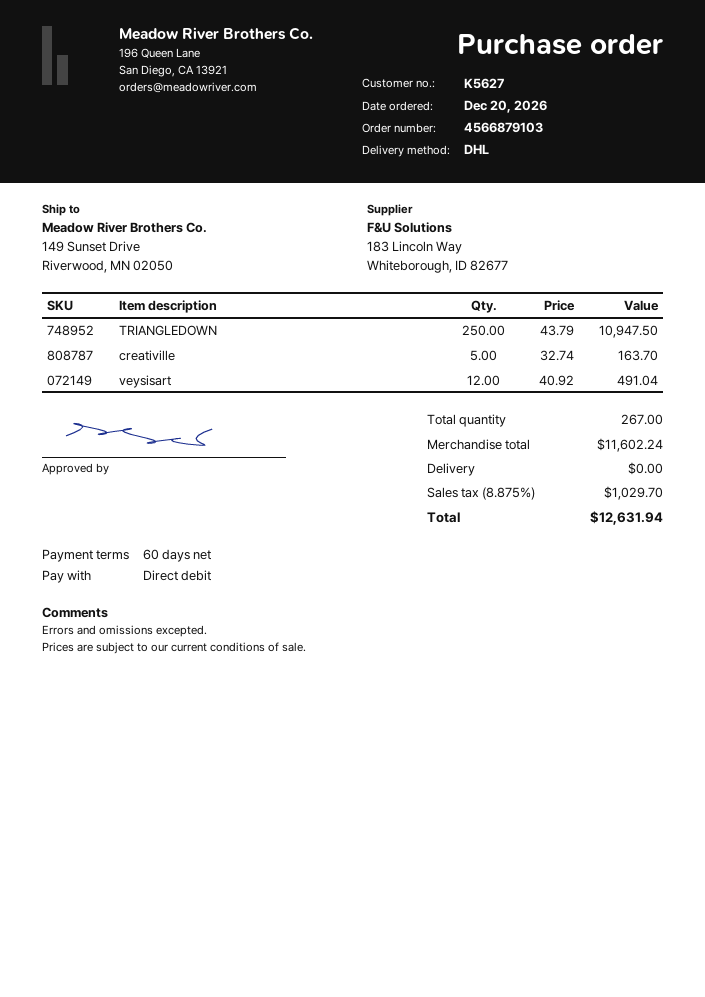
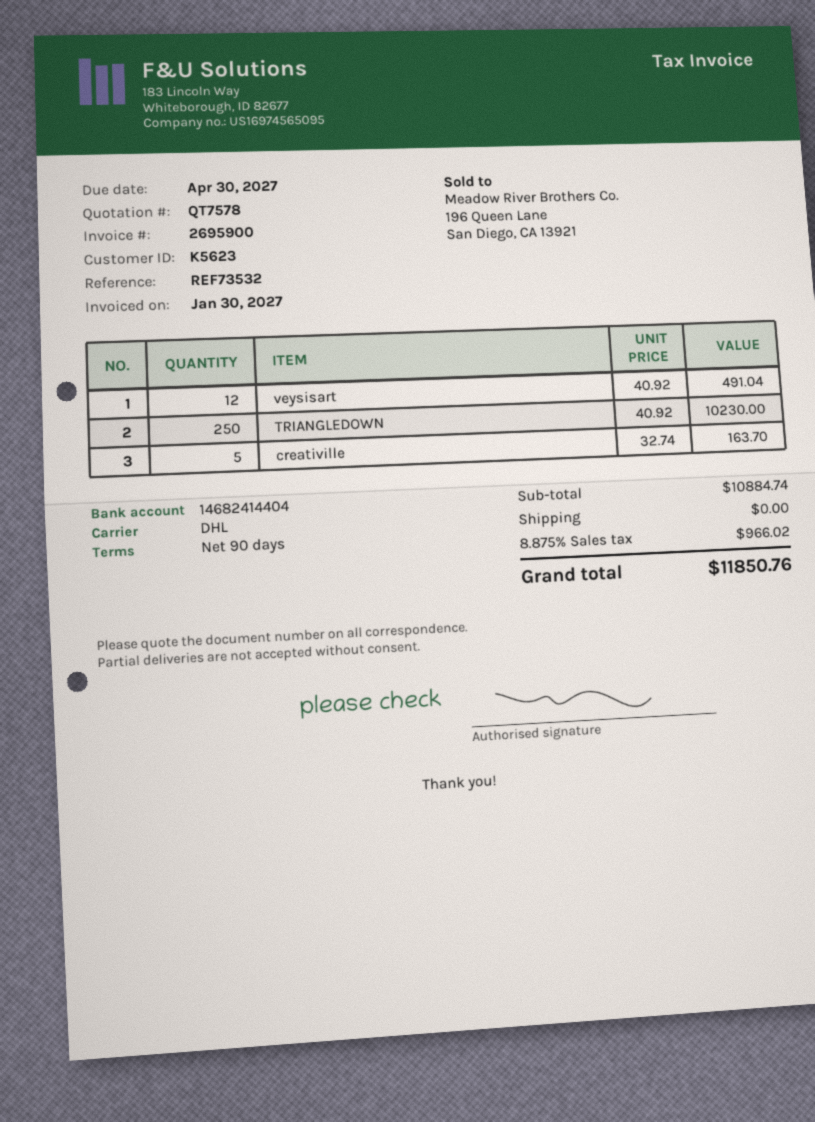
payment terms: 60 days -> 90 days
customer number: K5627 -> K5623
TRIANGLEDOWN: 250 x 43.79 = 10947.50 -> 250 x 40.92 = 10230.00
subtotal: 11602.24 -> 10884.74
tax: 8.875% = 1029.70 -> 8.875% = 966.02
total: 12631.94 -> 11850.76

